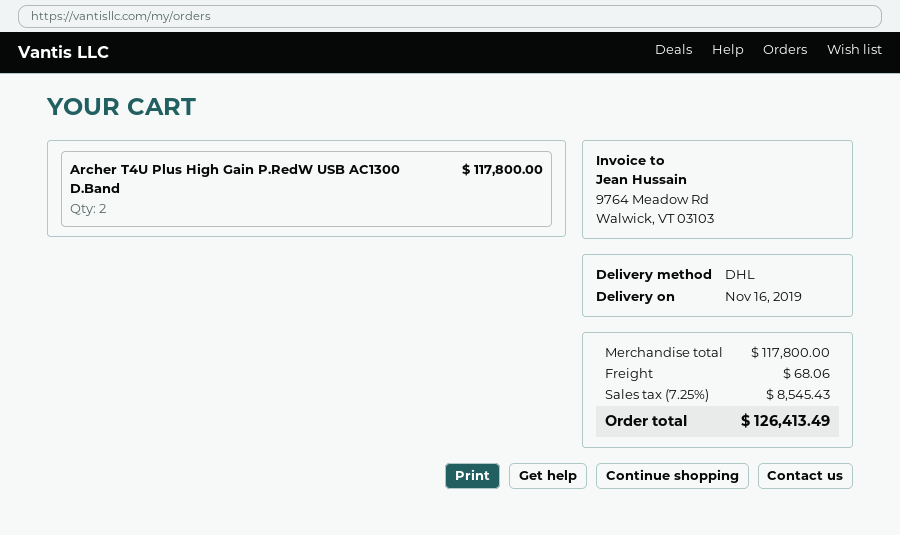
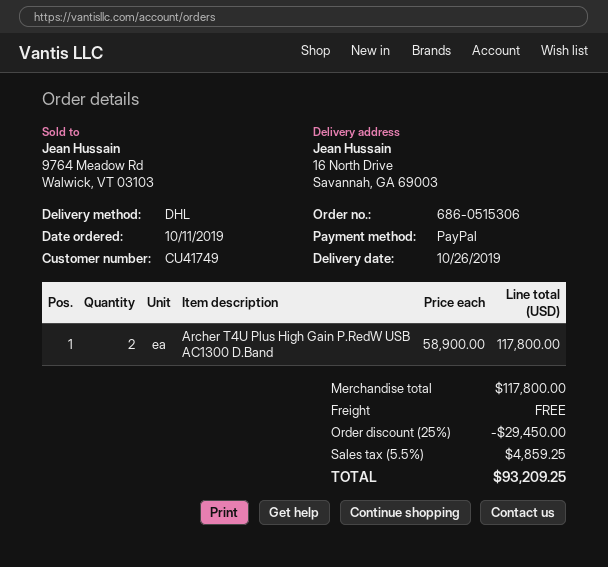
delivery date: 2019-11-16 -> 2019-10-26
discount: none -> 25% = 29450.00
shipping: 68.06 -> 0.00
tax: 7.25% = 8545.43 -> 5.5% = 4859.25
total: 126413.49 -> 93209.25

